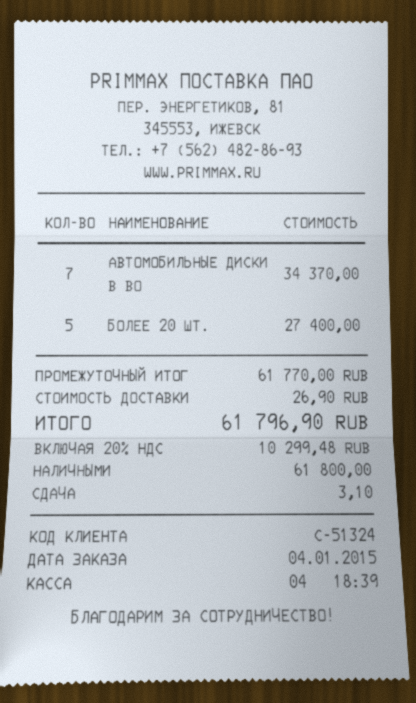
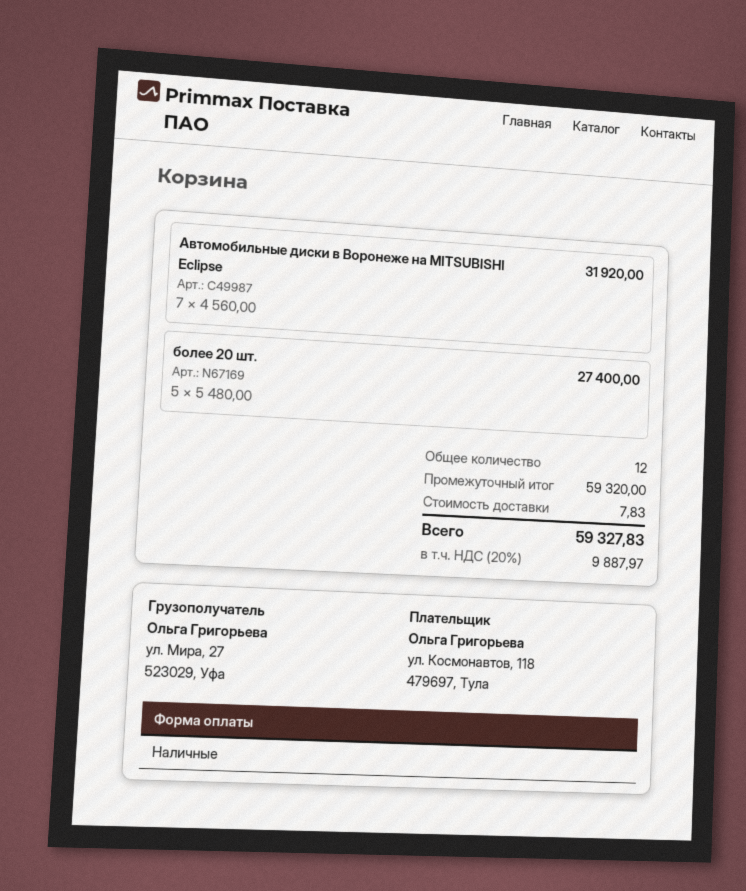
АВТОМОБИЛЬНЫЕ ДИСКИ В ВО: 7 for 34370.00 -> 7 for 31920.00
subtotal: 61770.00 -> 59320.00
shipping: 26.90 -> 7.83
tax: 20% = 10299.48 -> 20% = 9887.97
total: 61796.90 -> 59327.83

